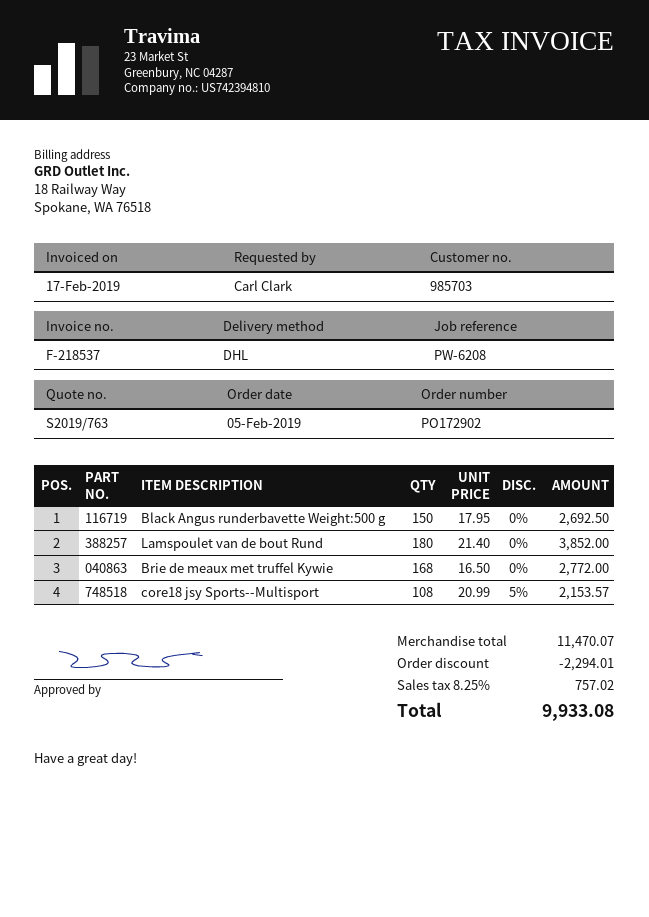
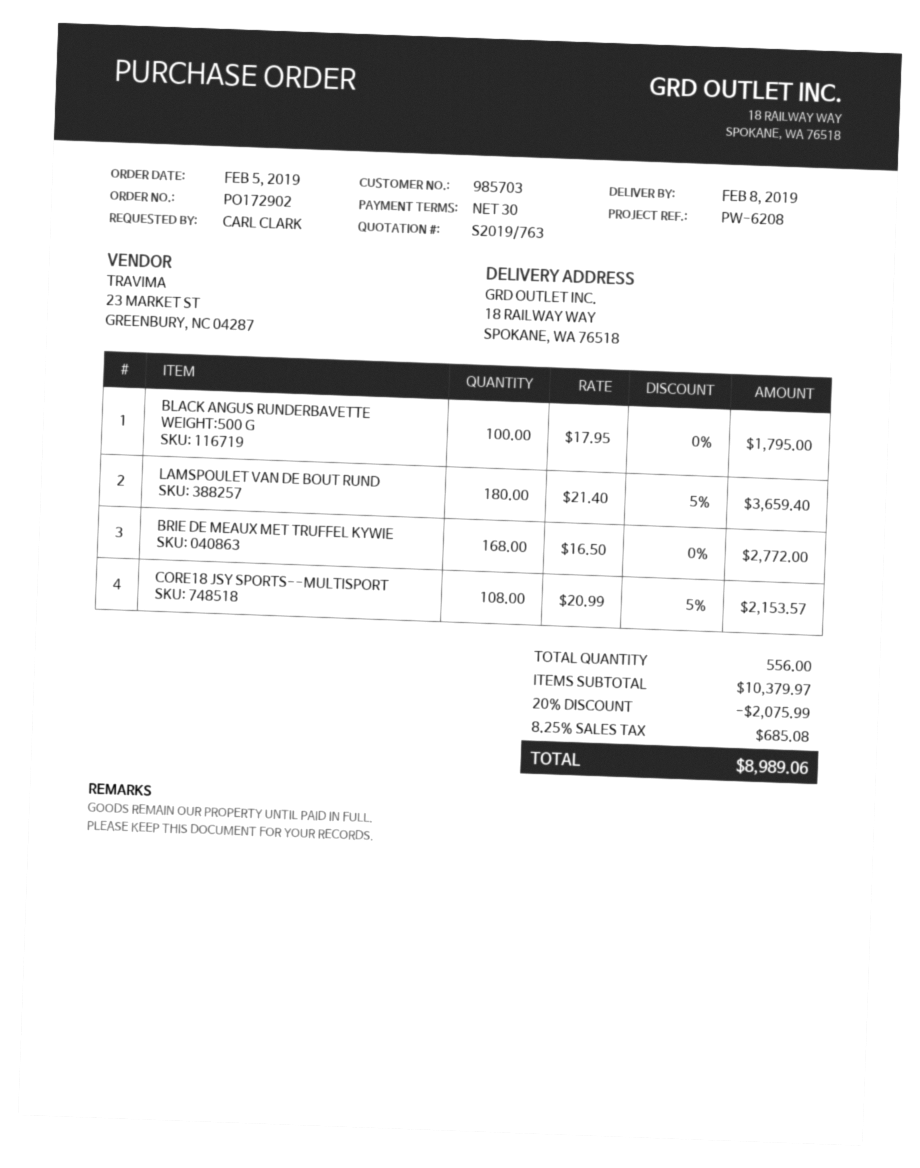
Black Angus runderbavette Weight:500 g: 150 x 17.95 = 2692.50 -> 100 x 17.95 = 1795.00
Lamspoulet van de bout Rund: 180 x 21.40 = 3852.00 -> 180 x 21.40 - 5% = 3659.40
subtotal: 11470.07 -> 10379.97
discount: 2294.01 -> 2075.99
tax: 8.25% = 757.02 -> 8.25% = 685.08
total: 9933.08 -> 8989.06

